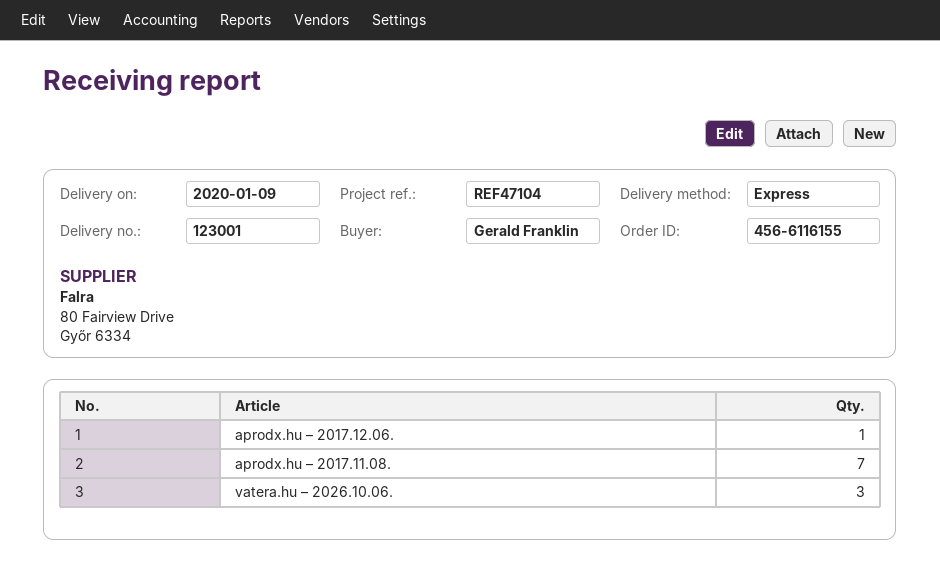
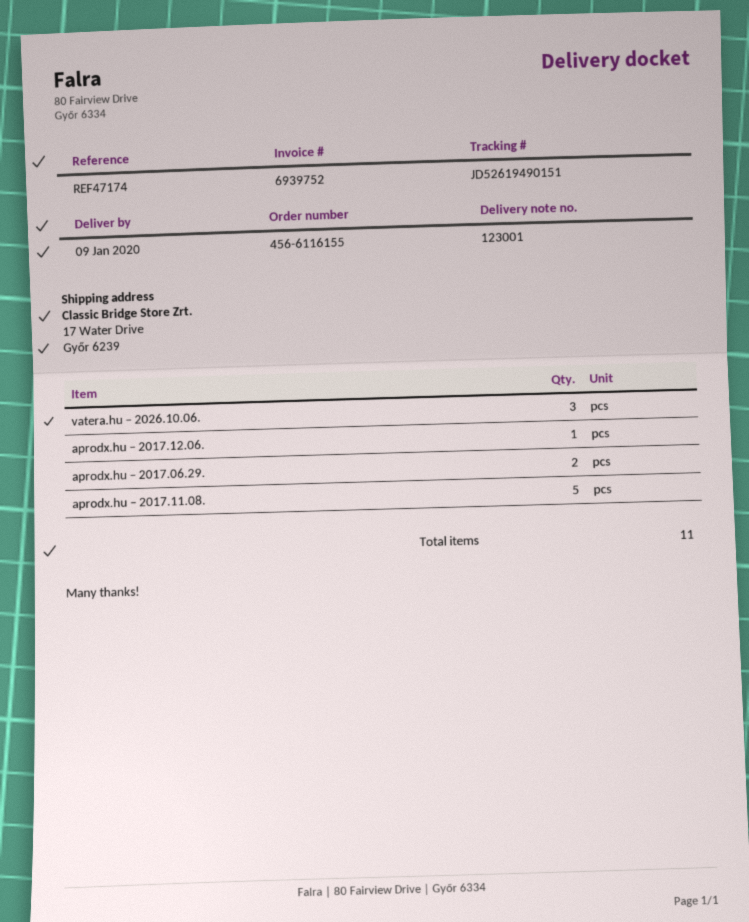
reference: REF47104 -> REF47174
aprodx.hu – 2017.11.08.: 7 -> 5
aprodx.hu – 2017.06.29.: none -> 2

